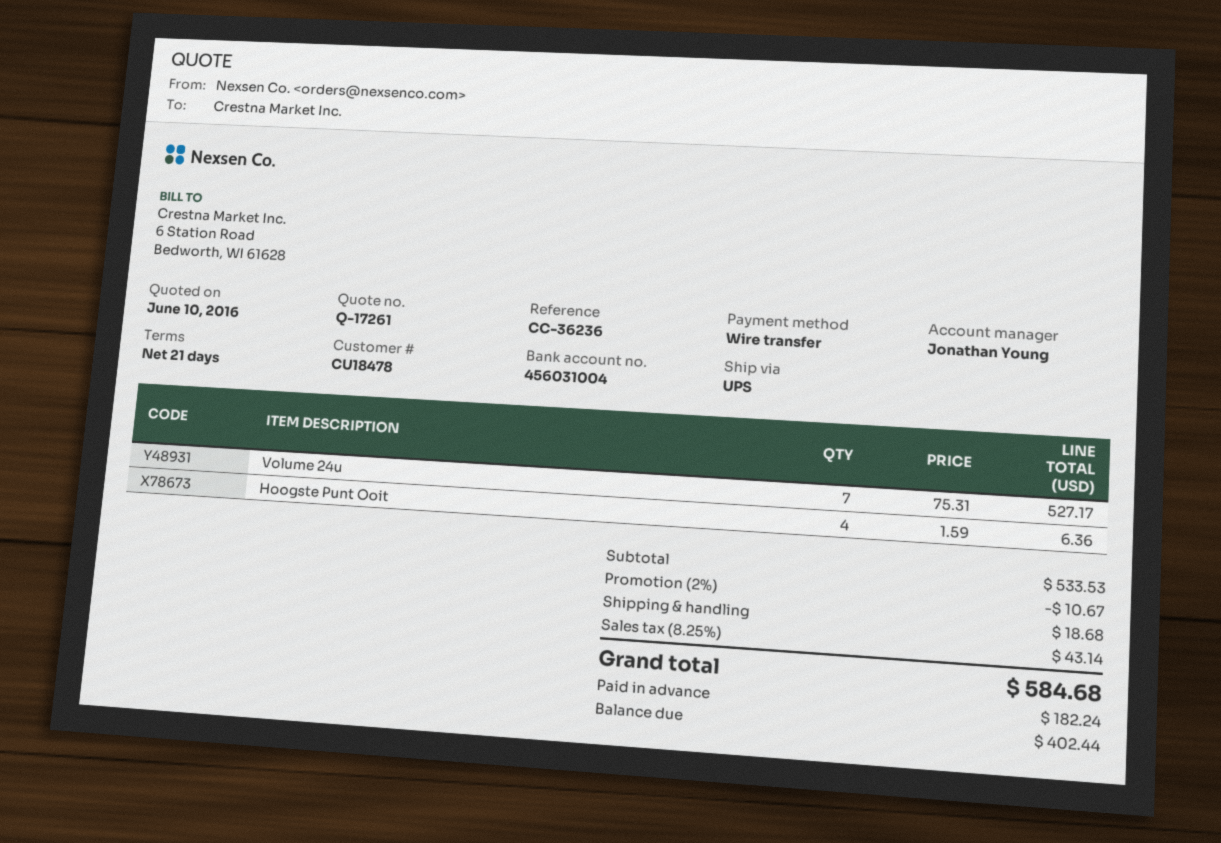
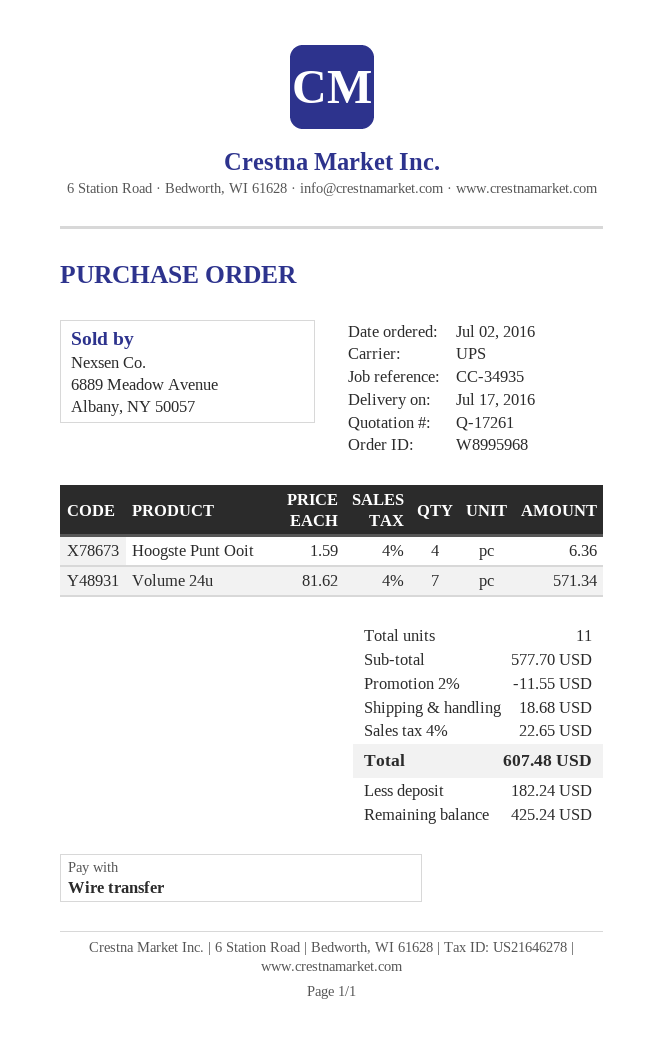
reference: CC-36236 -> CC-34935
Volume 24u: 7 x 75.31 = 527.17 -> 7 x 81.62 = 571.34
subtotal: 533.53 -> 577.70
discount: 2% = 10.67 -> 2% = 11.55
tax: 8.25% = 43.14 -> 4% = 22.65
total: 584.68 -> 607.48
balance: 402.44 -> 425.24

